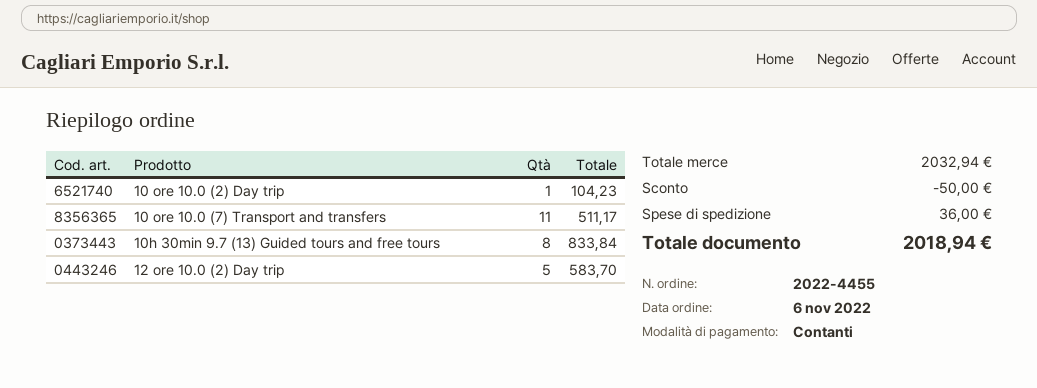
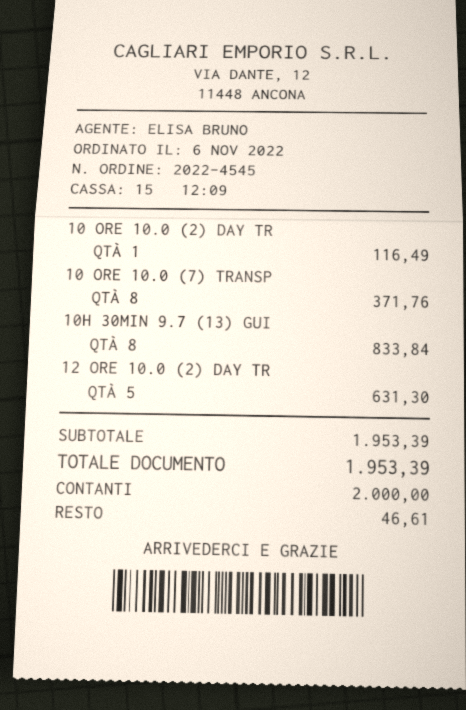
order number: 2022-4455 -> 2022-4545
10 ore 10.0 (2) Day trip: 1 for 104.23 -> 1 for 116.49
10 ore 10.0 (7) Transport and transfers: 11 for 511.17 -> 8 for 371.76
12 ore 10.0 (2) Day trip: 5 for 583.70 -> 5 for 631.30
subtotal: 2032.94 -> 1953.39
discount: 50.00 -> none
shipping: 36.00 -> none
total: 2018.94 -> 1953.39

